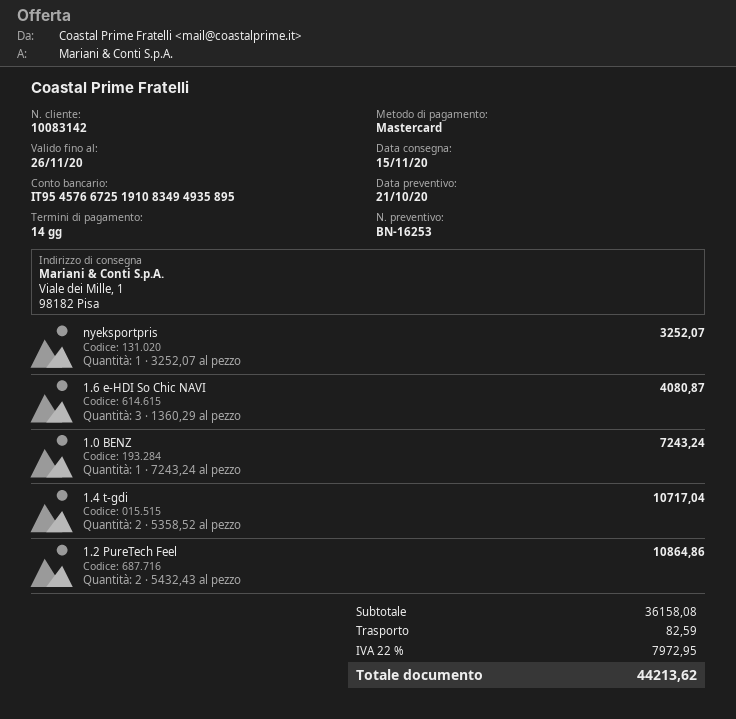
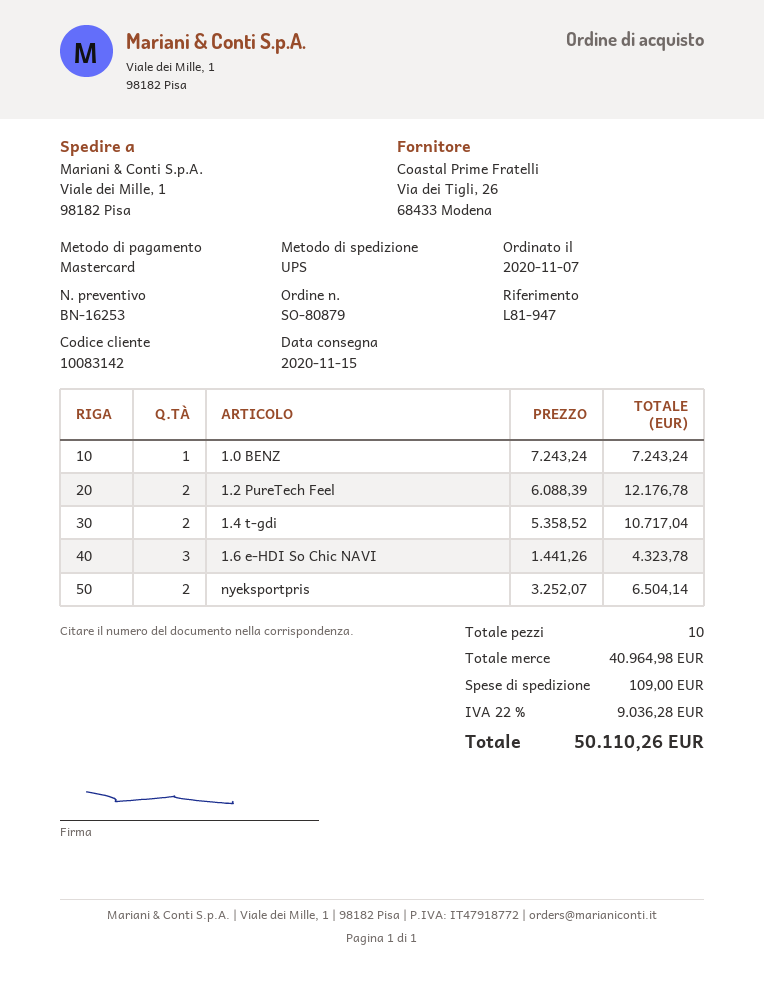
nyeksportpris: 1 x 3252.07 = 3252.07 -> 2 x 3252.07 = 6504.14
1.6 e-HDI So Chic NAVI: 3 x 1360.29 = 4080.87 -> 3 x 1441.26 = 4323.78
1.2 PureTech Feel: 2 x 5432.43 = 10864.86 -> 2 x 6088.39 = 12176.78
subtotal: 36158.08 -> 40964.98
shipping: 82.59 -> 109.00
tax: 22% = 7972.95 -> 22% = 9036.28
total: 44213.62 -> 50110.26

